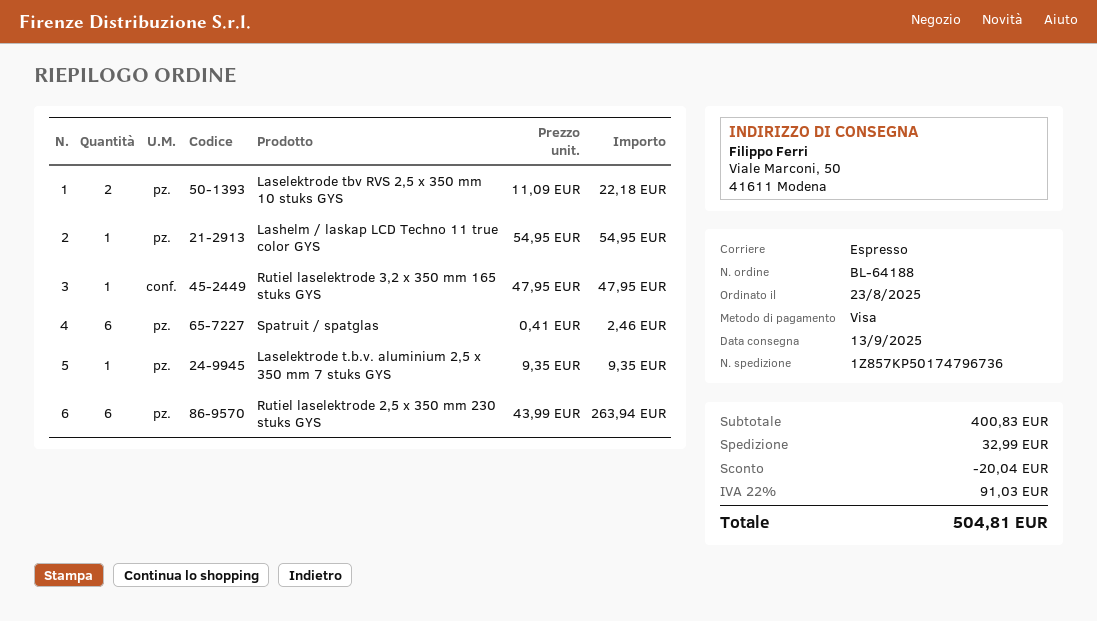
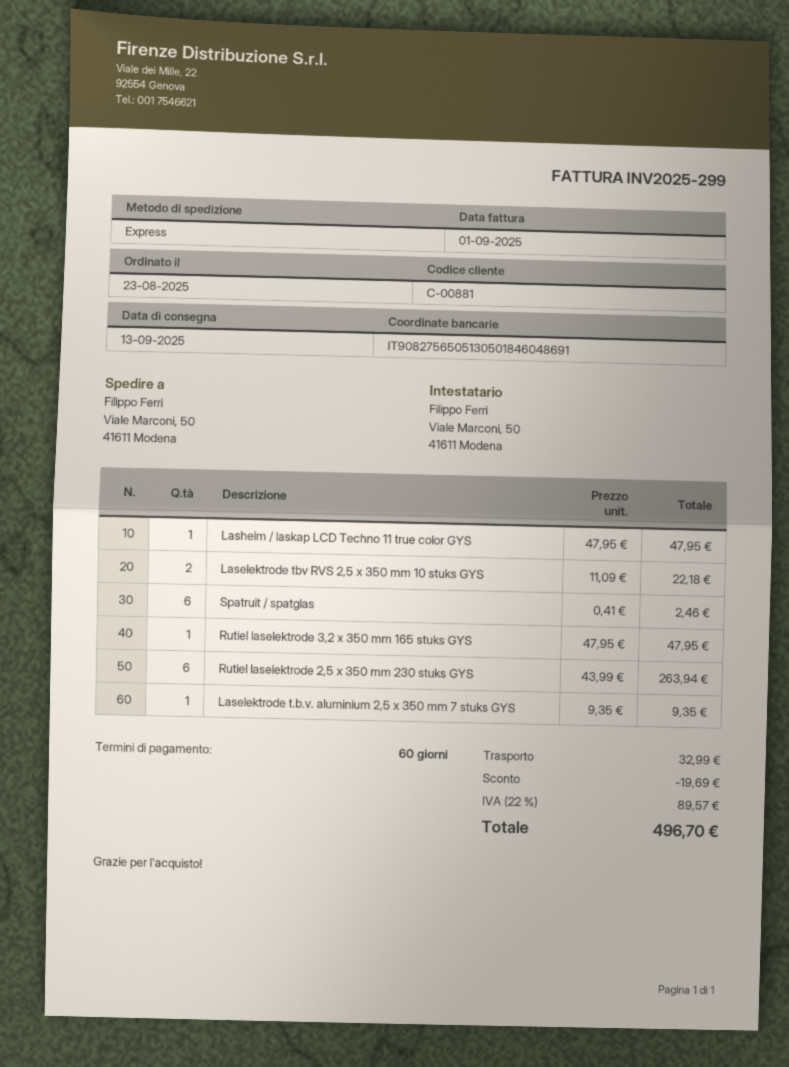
Lashelm / laskap LCD Techno 11 true color GYS: 1 x 54.95 = 54.95 -> 1 x 47.95 = 47.95
discount: 20.04 -> 19.69
tax: 22% = 91.03 -> 22% = 89.57
total: 504.81 -> 496.70

